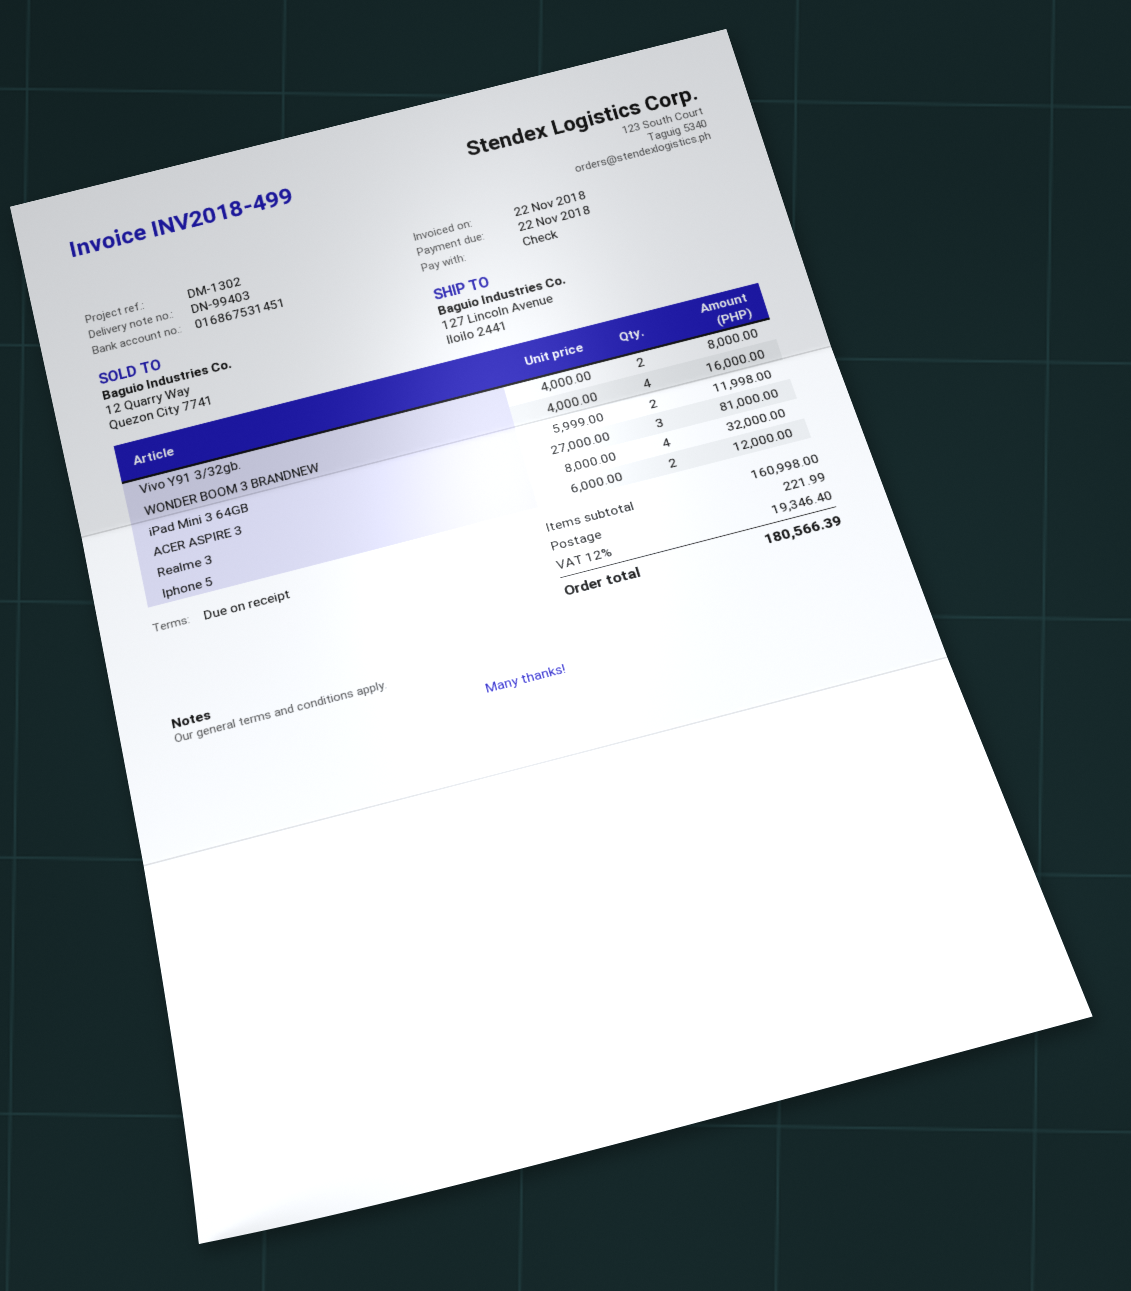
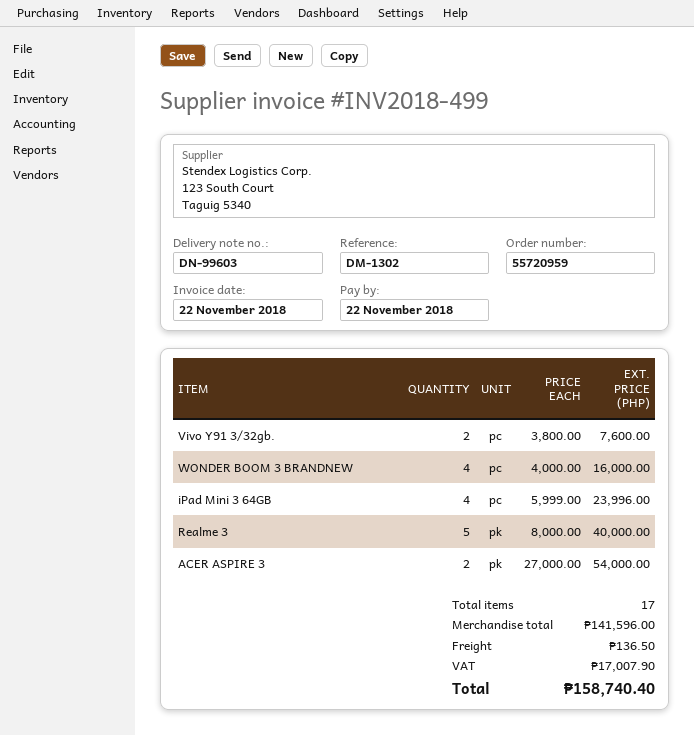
delivery note number: DN-99403 -> DN-99603
Vivo Y91 3/32gb.: 2 x 4000.00 = 8000.00 -> 2 x 3800.00 = 7600.00
iPad Mini 3 64GB: 2 x 5999.00 = 11998.00 -> 4 x 5999.00 = 23996.00
ACER ASPIRE 3: 3 x 27000.00 = 81000.00 -> 2 x 27000.00 = 54000.00
Realme 3: 4 x 8000.00 = 32000.00 -> 5 x 8000.00 = 40000.00
Iphone 5: 2 x 6000.00 = 12000.00 -> none
subtotal: 160998.00 -> 141596.00
shipping: 221.99 -> 136.50
tax: 19346.40 -> 17007.90
total: 180566.39 -> 158740.40

